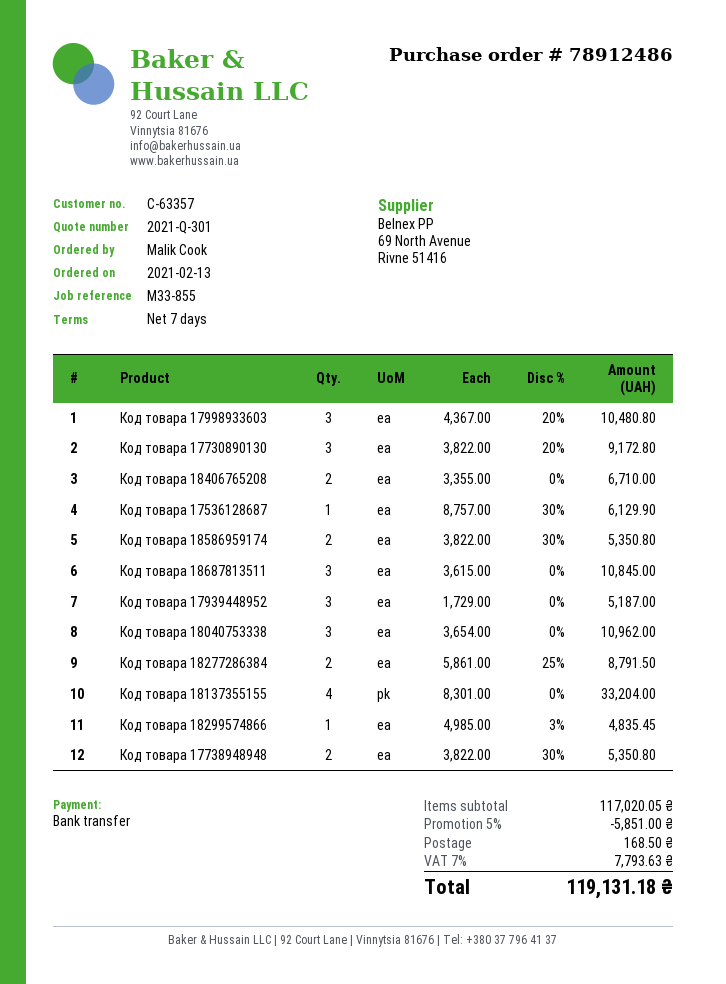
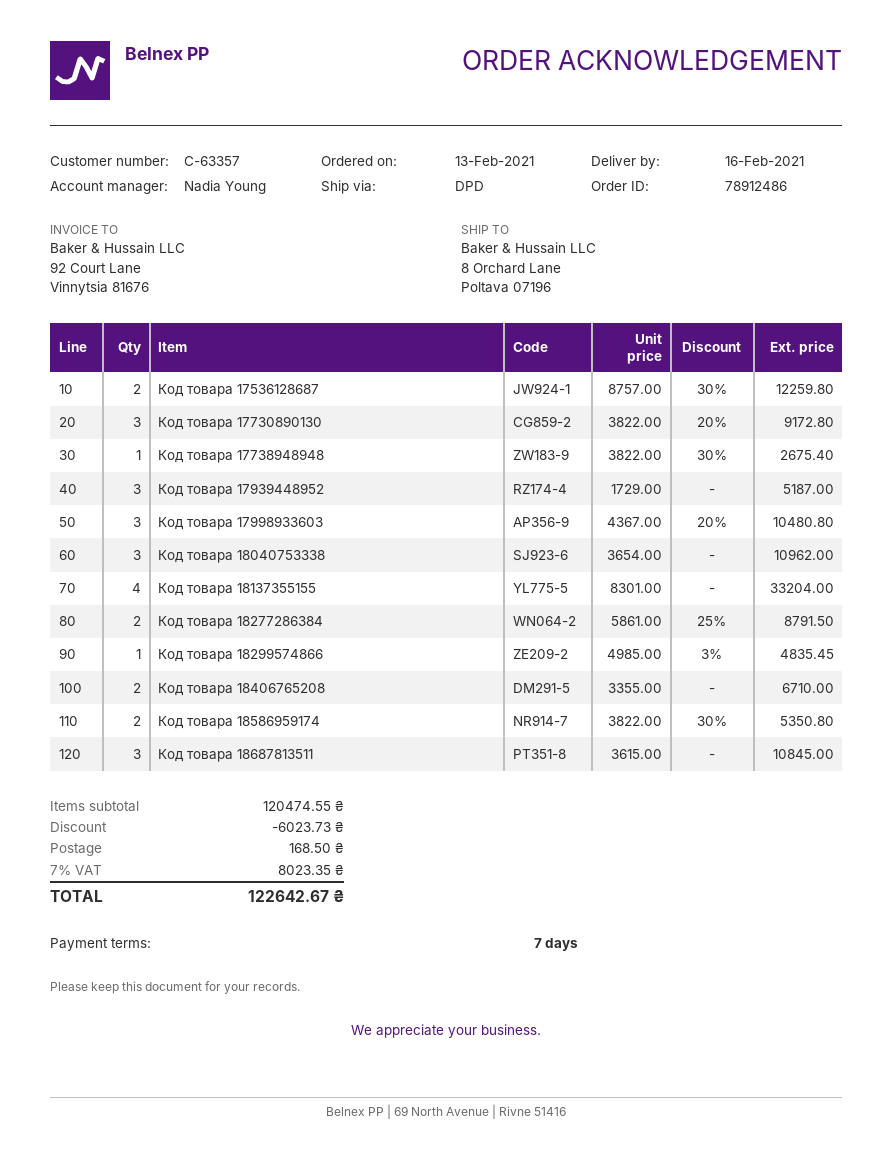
Код товара 17536128687: 1 x 8757.00 - 30% = 6129.90 -> 2 x 8757.00 - 30% = 12259.80
Код товара 17738948948: 2 x 3822.00 - 30% = 5350.80 -> 1 x 3822.00 - 30% = 2675.40
subtotal: 117020.05 -> 120474.55
discount: 5851.00 -> 6023.73
tax: 7% = 7793.63 -> 7% = 8023.35
total: 119131.18 -> 122642.67

